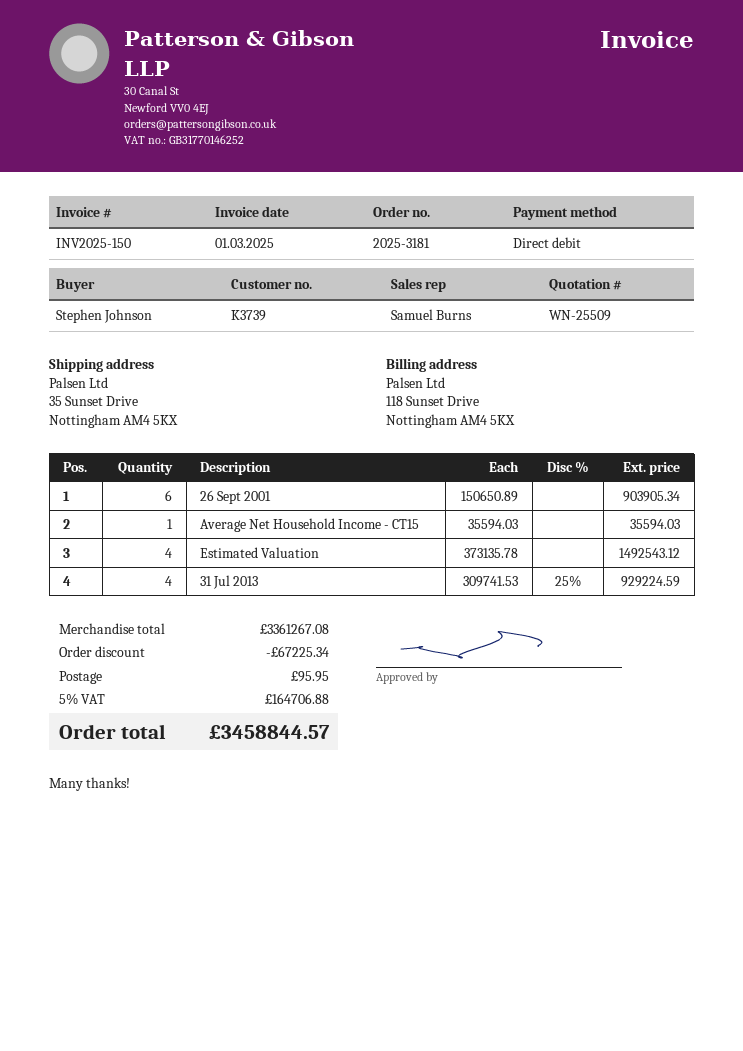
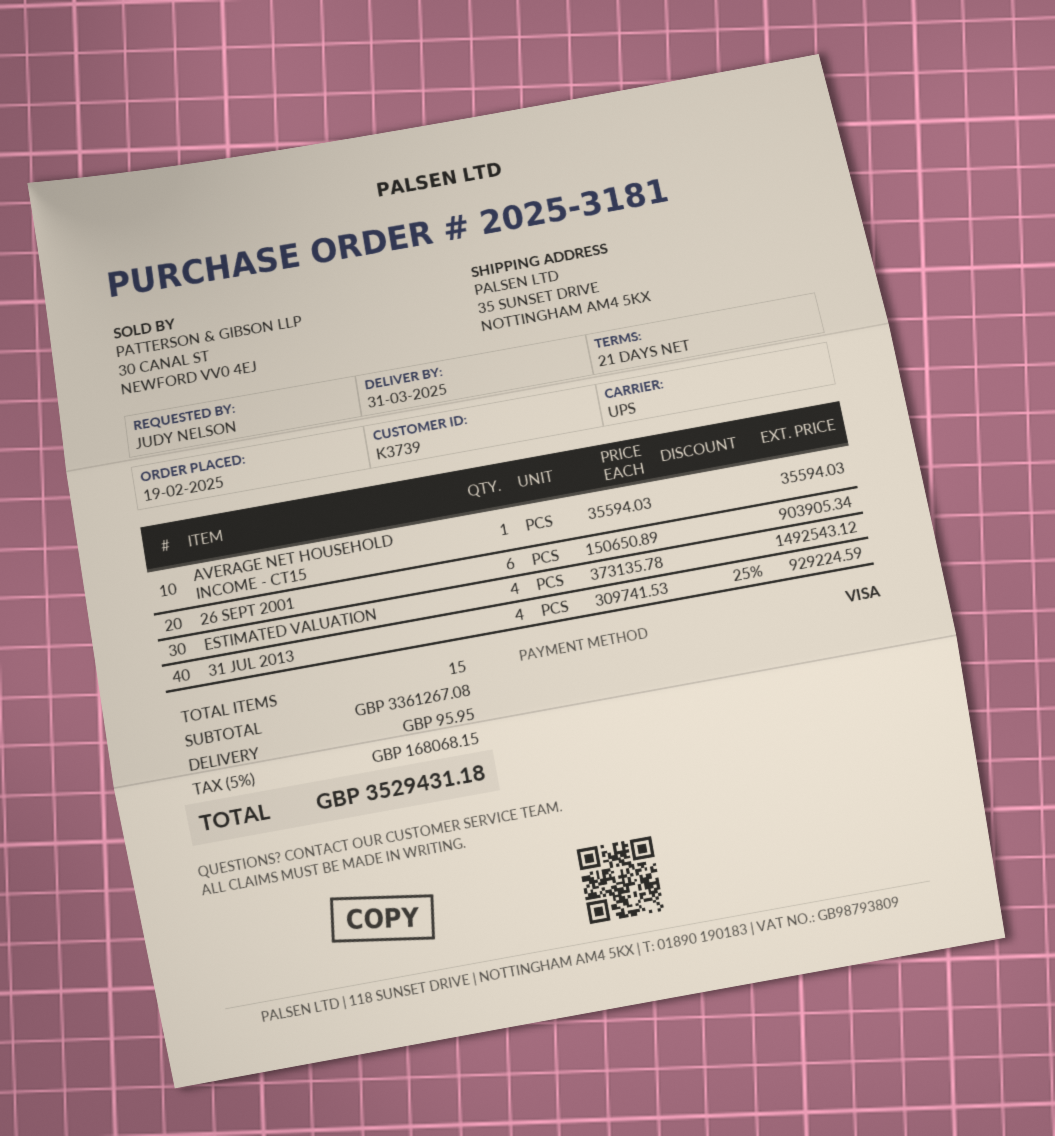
ordered by: Stephen Johnson -> JUDY NELSON
payment method: direct debit -> Visa
discount: 67225.34 -> none
tax: 5% = 164706.88 -> 5% = 168068.15
total: 3458844.57 -> 3529431.18

